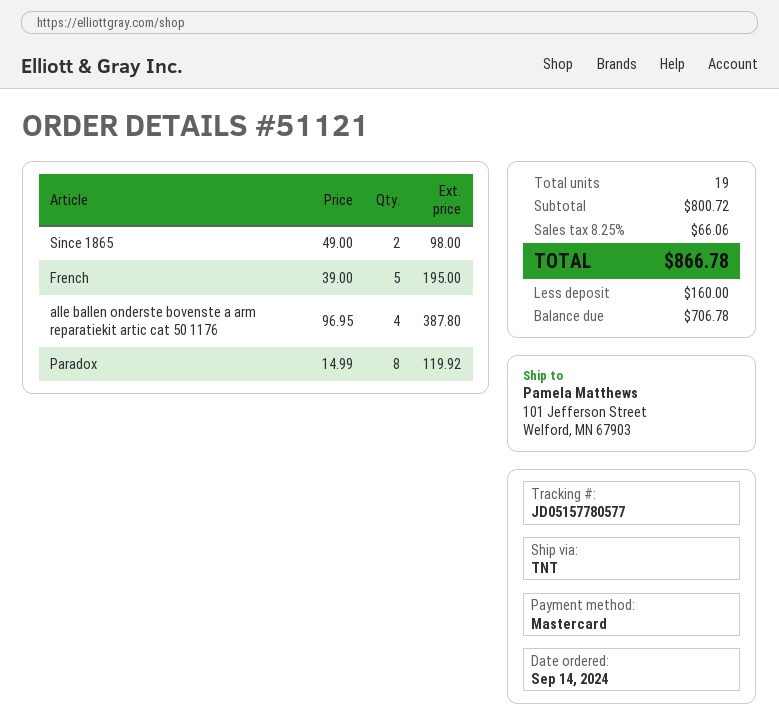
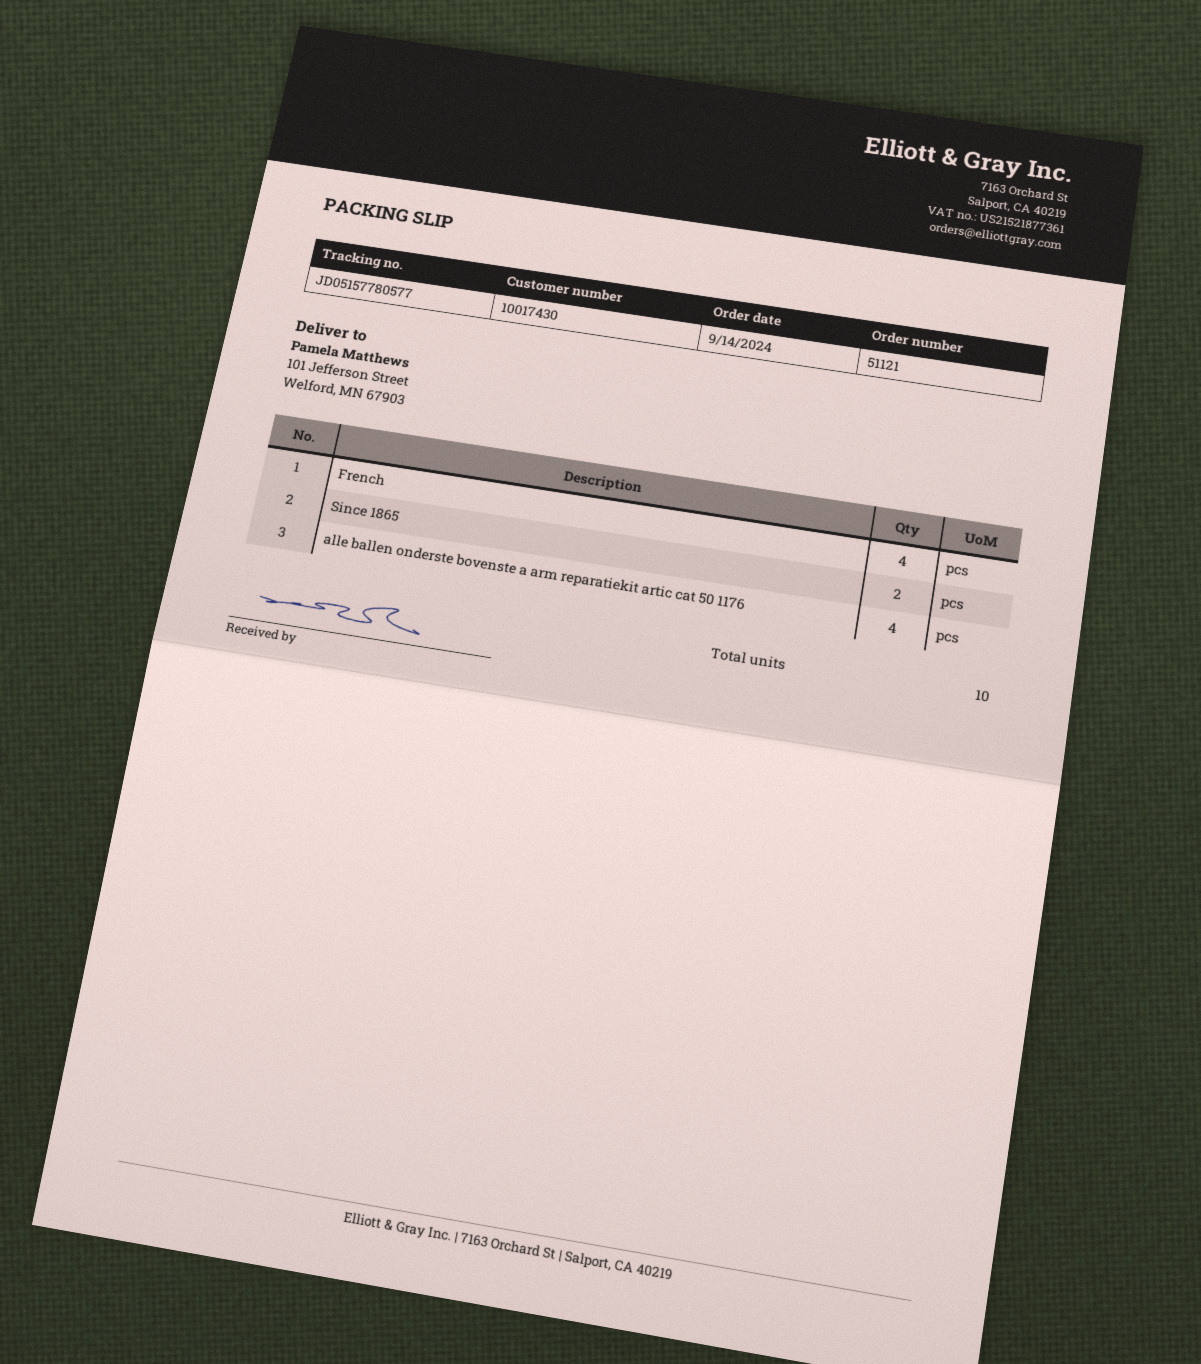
French: 5 -> 4
Paradox: 8 -> none
total quantity: 19 -> 10

